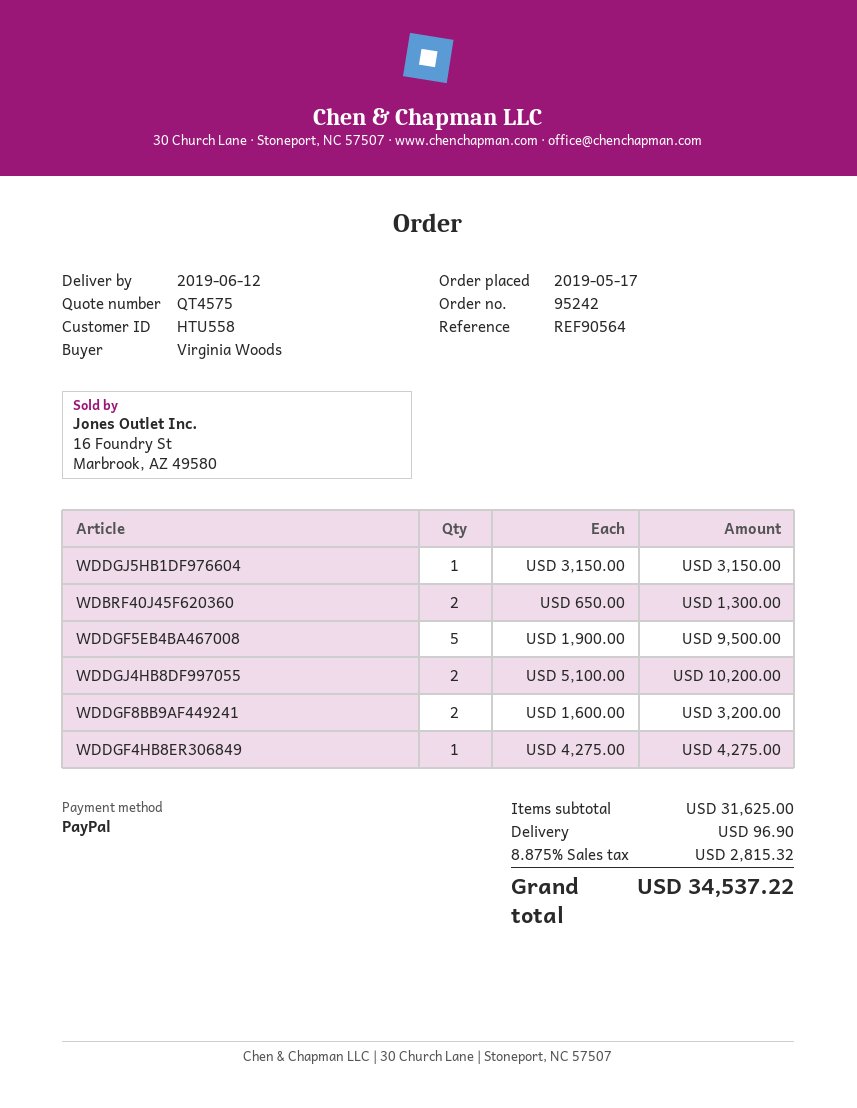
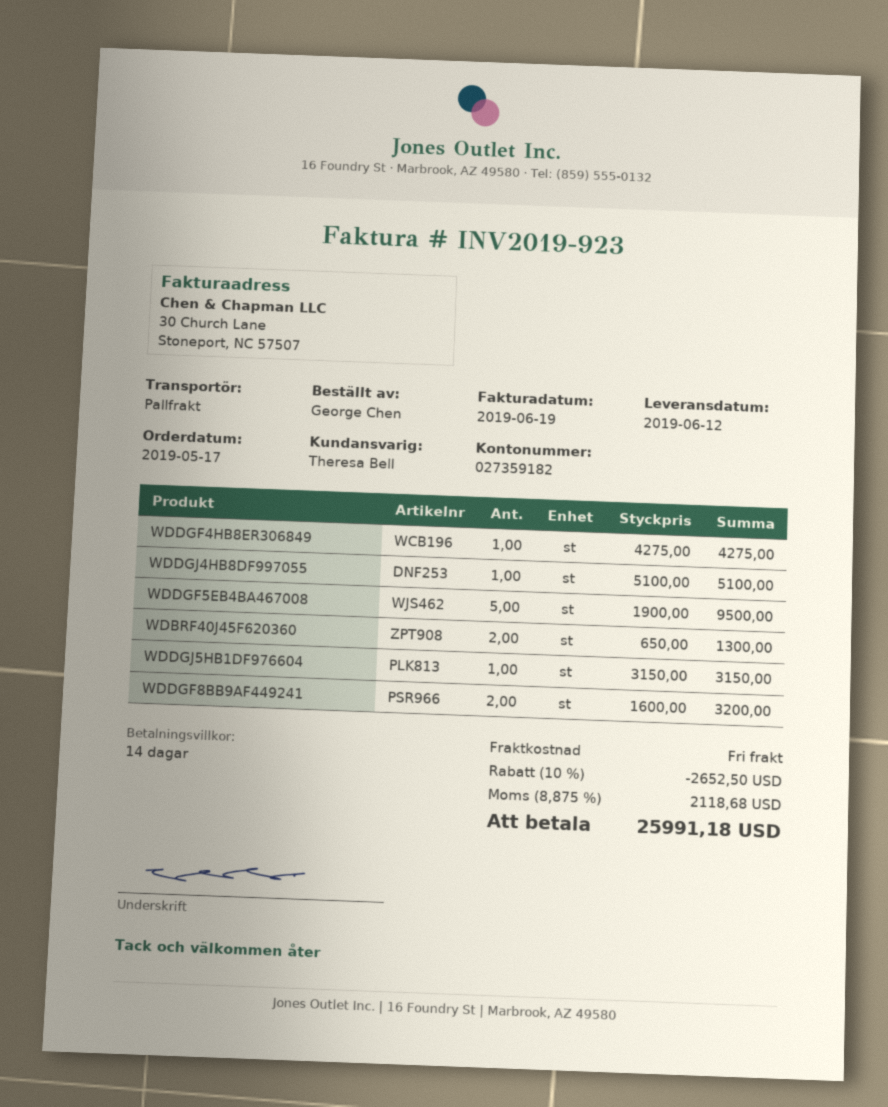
ordered by: Virginia Woods -> George Chen
WDDGJ4HB8DF997055: 2 x 5100.00 = 10200.00 -> 1 x 5100.00 = 5100.00
discount: none -> 10% = 2652.50
shipping: 96.90 -> 0.00
tax: 8.875% = 2815.32 -> 8.875% = 2118.68
total: 34537.22 -> 25991.18

